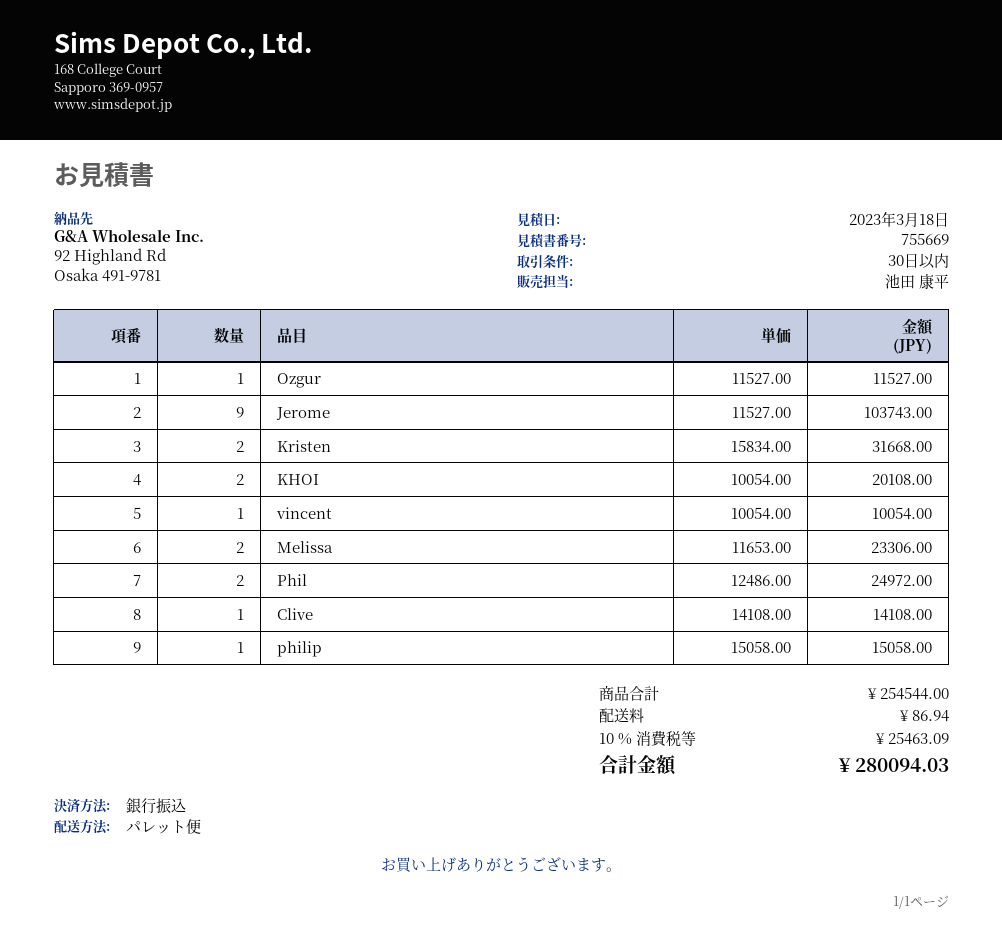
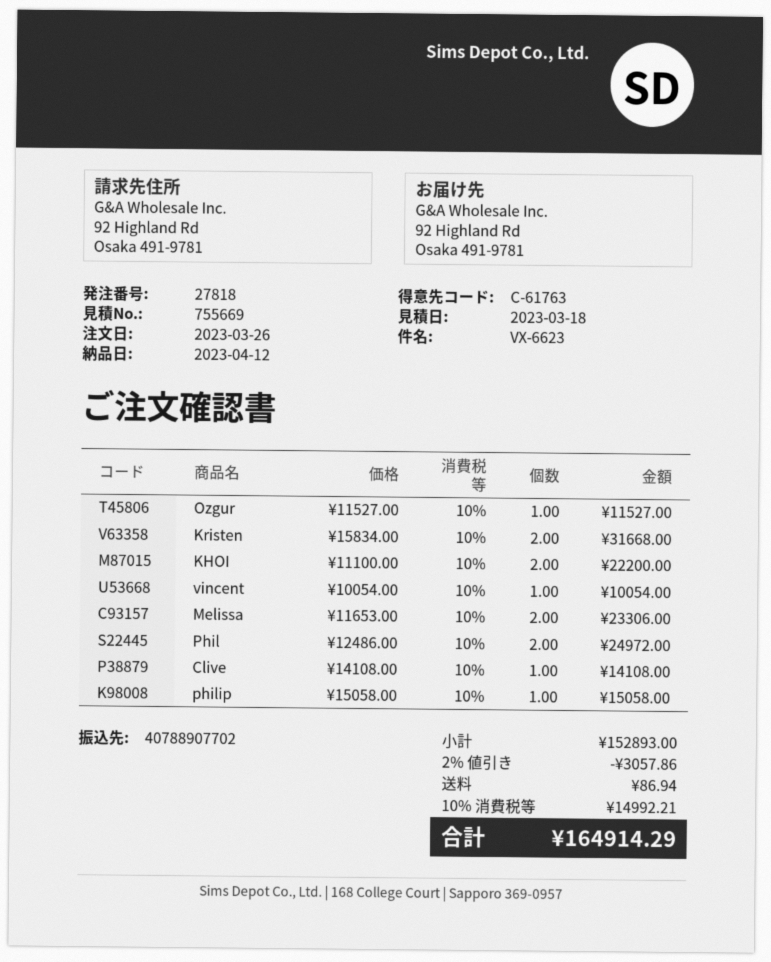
Jerome: 9 x 11527.00 = 103743.00 -> none
KHOI: 2 x 10054.00 = 20108.00 -> 2 x 11100.00 = 22200.00
subtotal: 254544.00 -> 152893.00
discount: none -> 2% = 3057.86
tax: 10% = 25463.09 -> 10% = 14992.21
total: 280094.03 -> 164914.29

